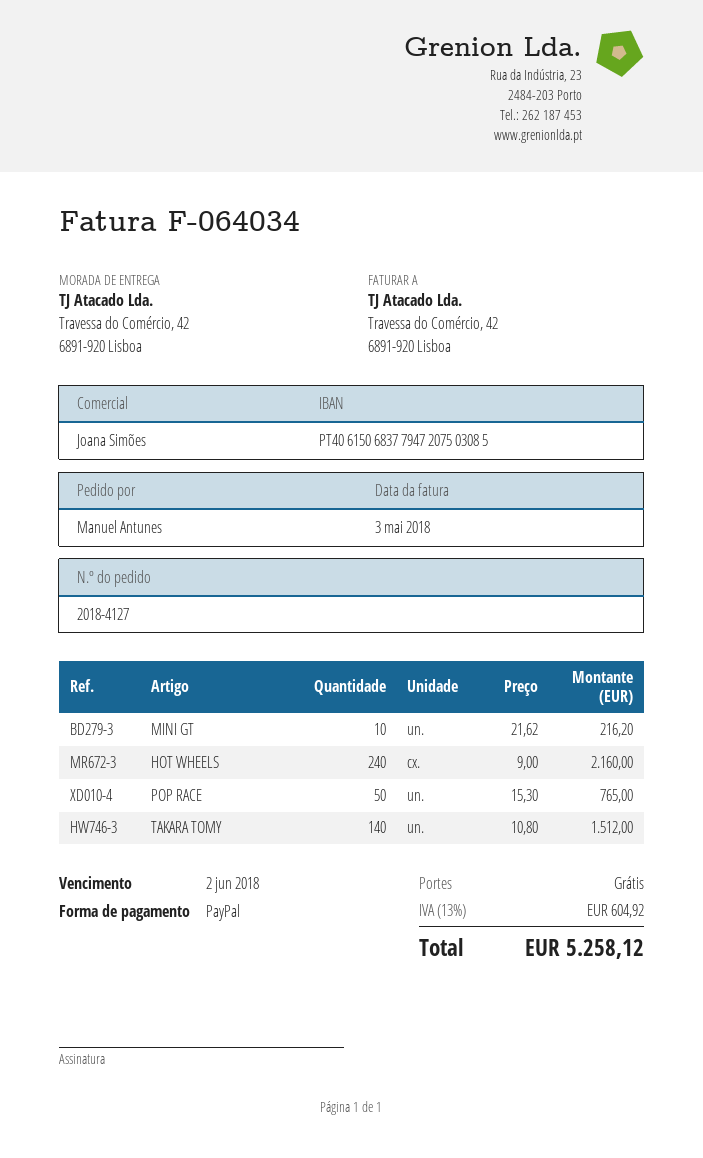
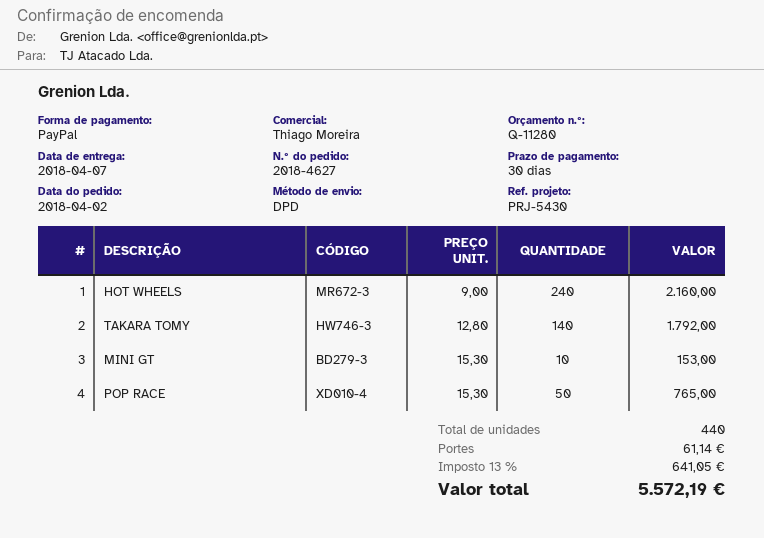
order number: 2018-4127 -> 2018-4627
sales rep: Joana Simões -> Thiago Moreira
MINI GT: 10 x 21.62 = 216.20 -> 10 x 15.30 = 153.00
TAKARA TOMY: 140 x 10.80 = 1512.00 -> 140 x 12.80 = 1792.00
shipping: 0.00 -> 61.14
tax: 13% = 604.92 -> 13% = 641.05
total: 5258.12 -> 5572.19

